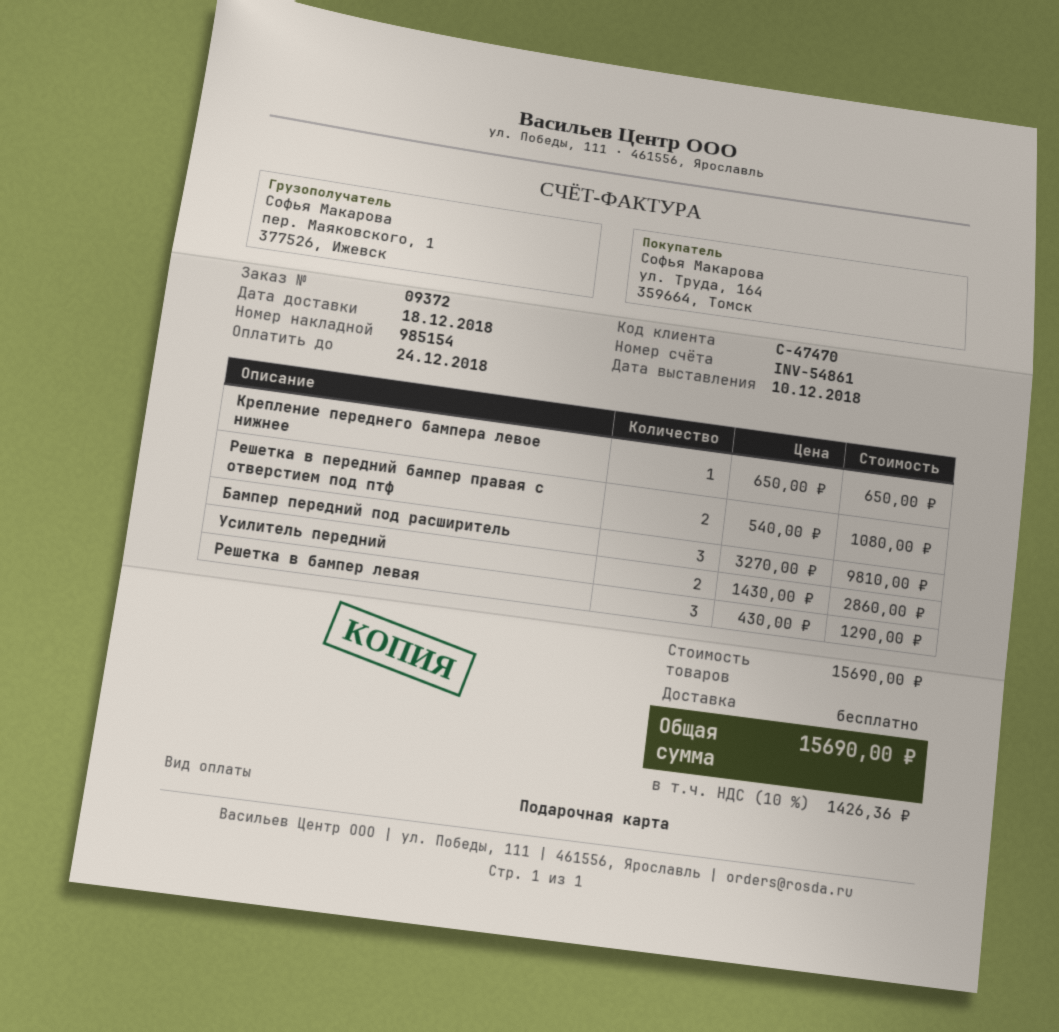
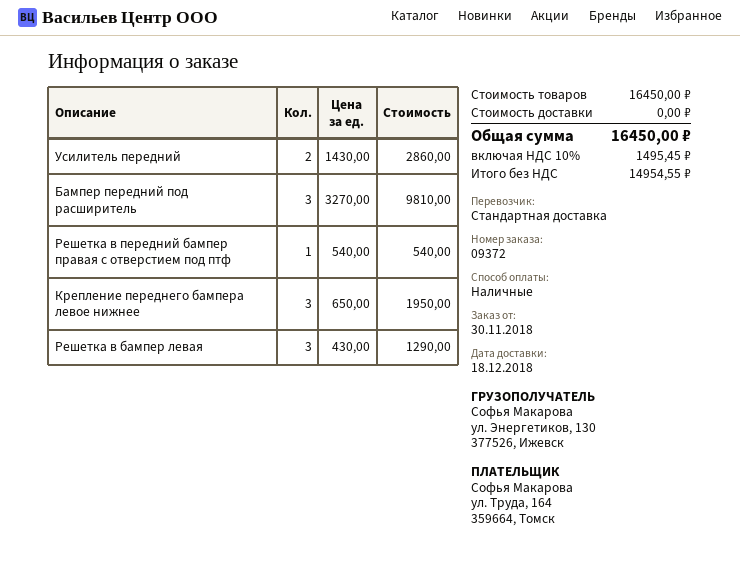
payment method: gift card -> cash
ship to: пер. Маяковского, 1, 377526, Ижевск -> ул. Энергетиков, 130, 377526, Ижевск
Крепление переднего бампера левое нижнее: 1 x 650.00 = 650.00 -> 3 x 650.00 = 1950.00
Решетка в передний бампер правая с отверстием под птф: 2 x 540.00 = 1080.00 -> 1 x 540.00 = 540.00
subtotal: 15690.00 -> 16450.00
tax: 10% = 1426.36 -> 10% = 1495.45
total: 15690.00 -> 16450.00

